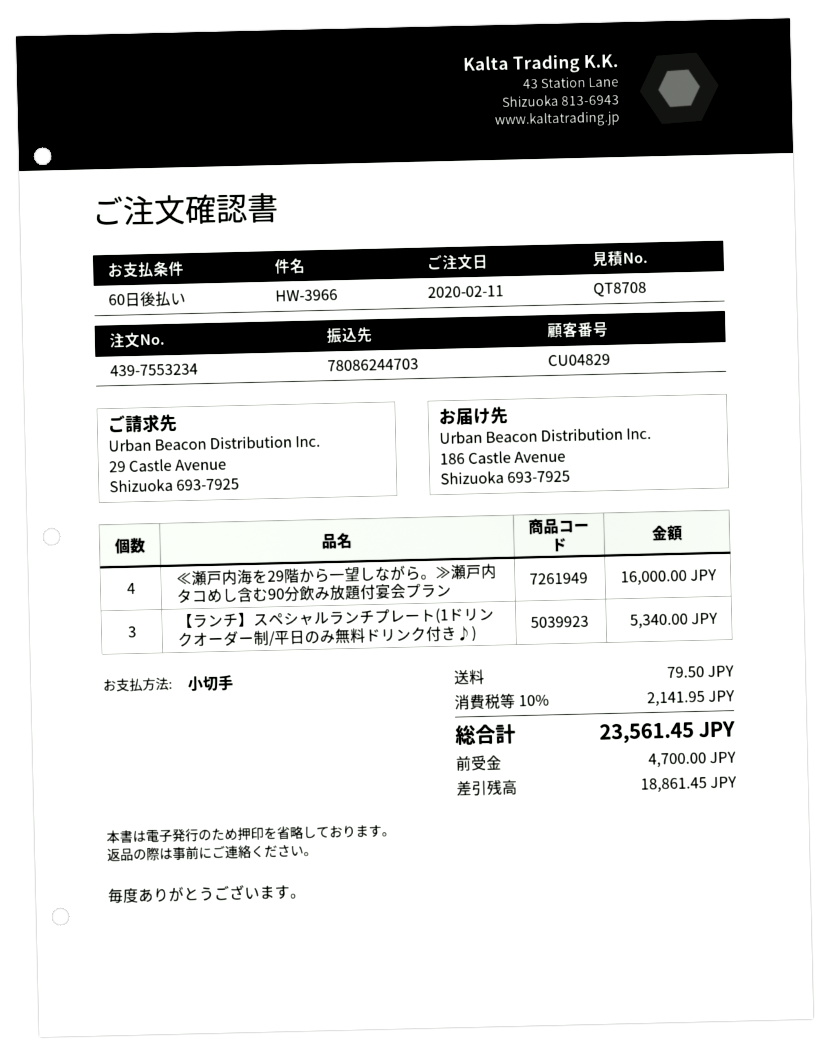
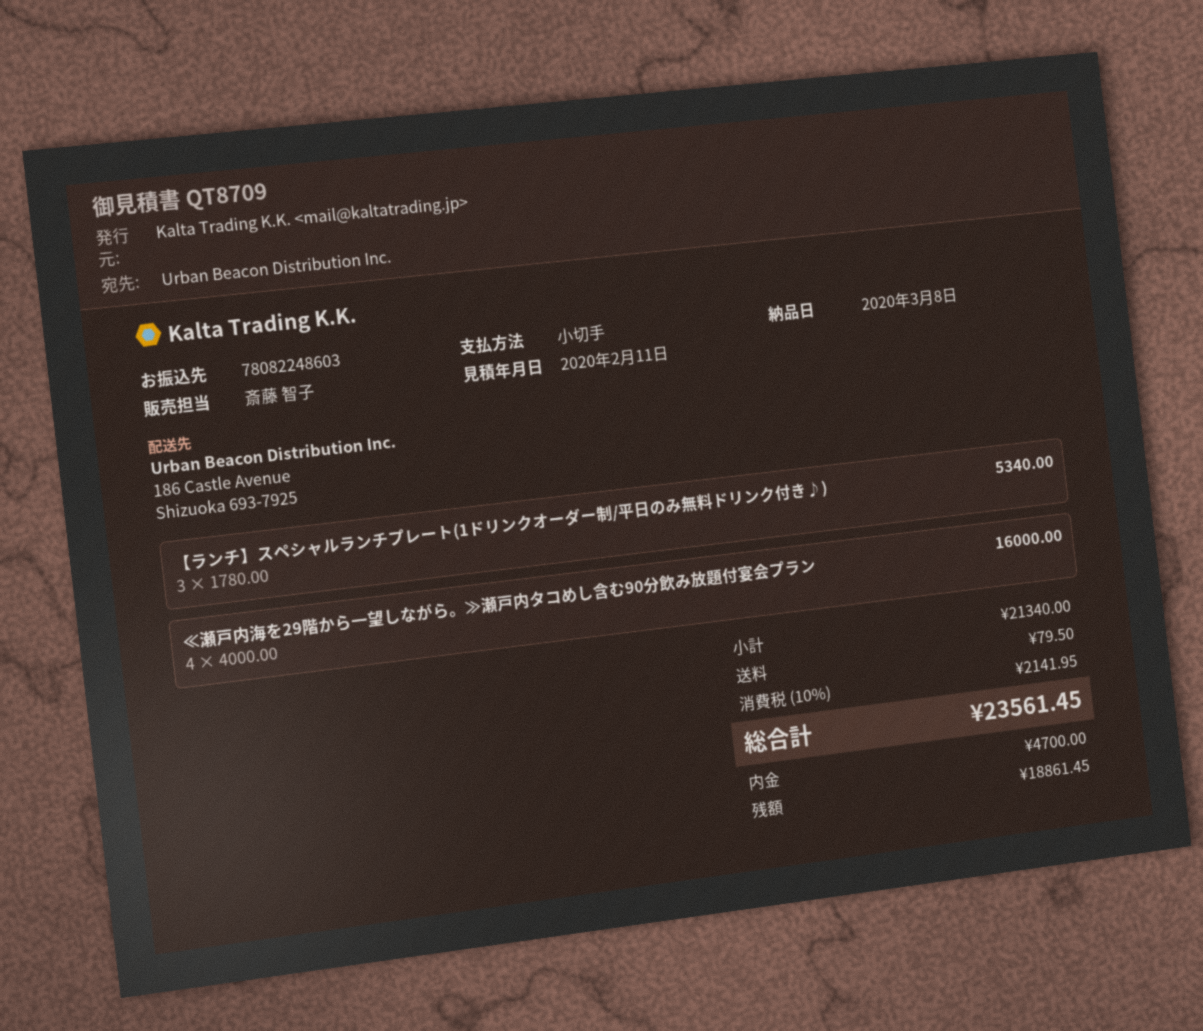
quote number: QT8708 -> QT8709
bank account: 78086244703 -> 78082248603

